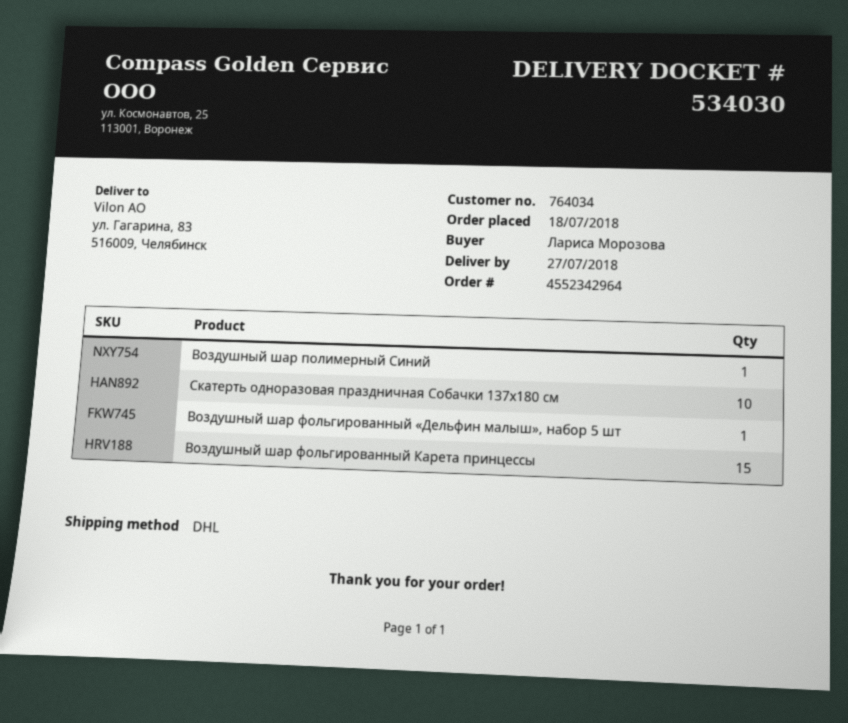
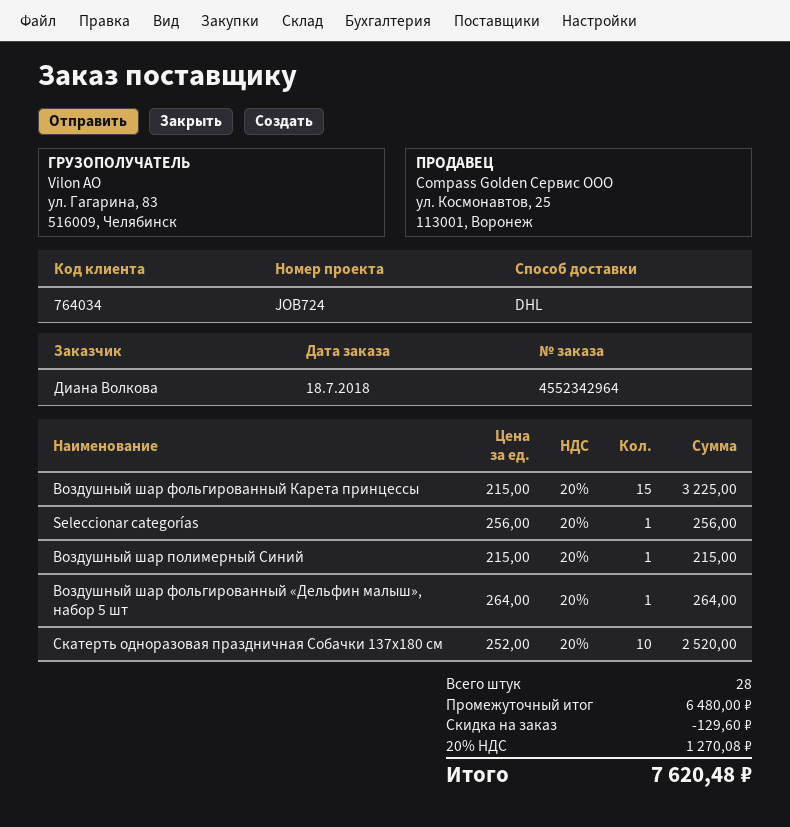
ordered by: Лариса Морозова -> Диана Волкова
Seleccionar categorías: none -> 1

